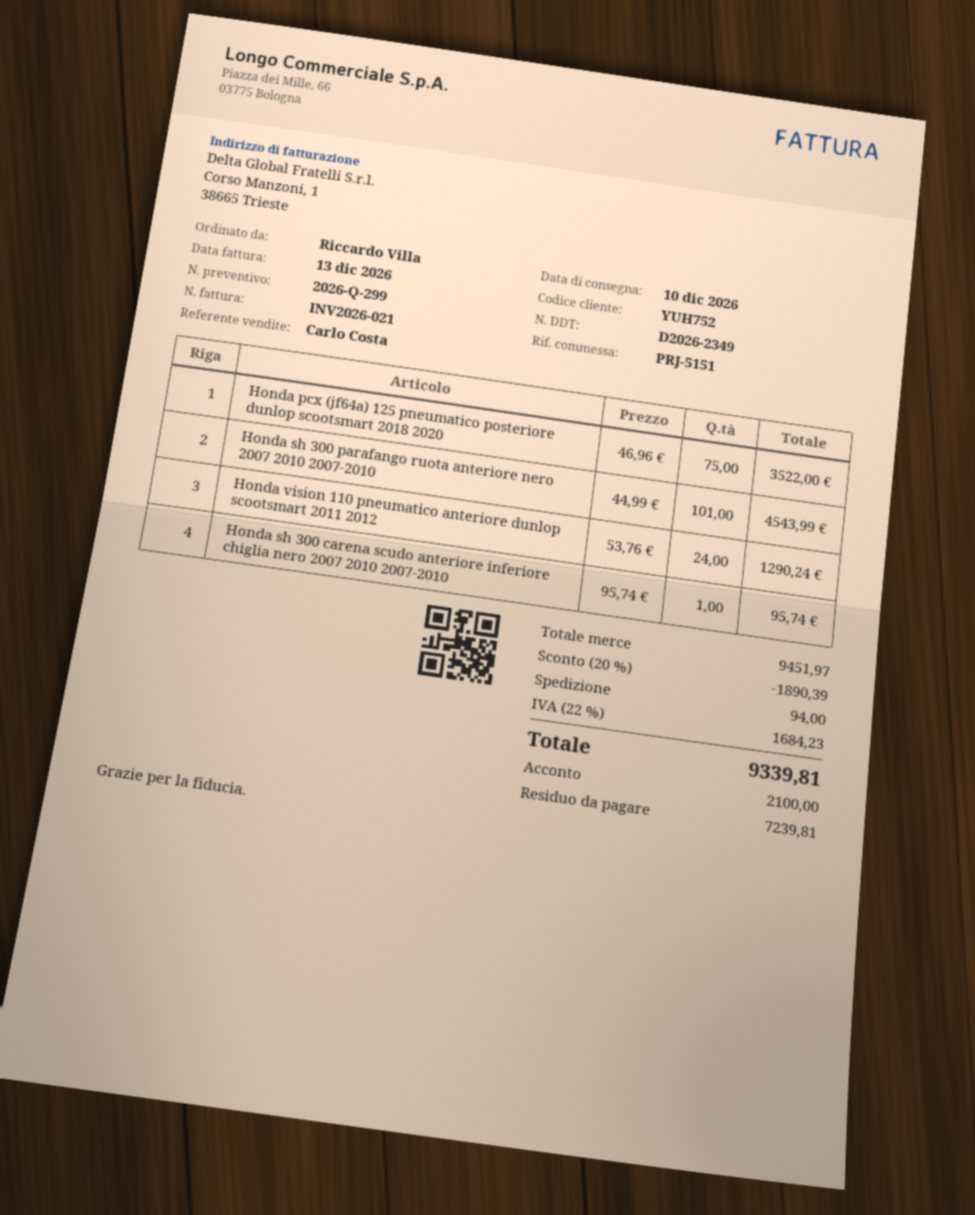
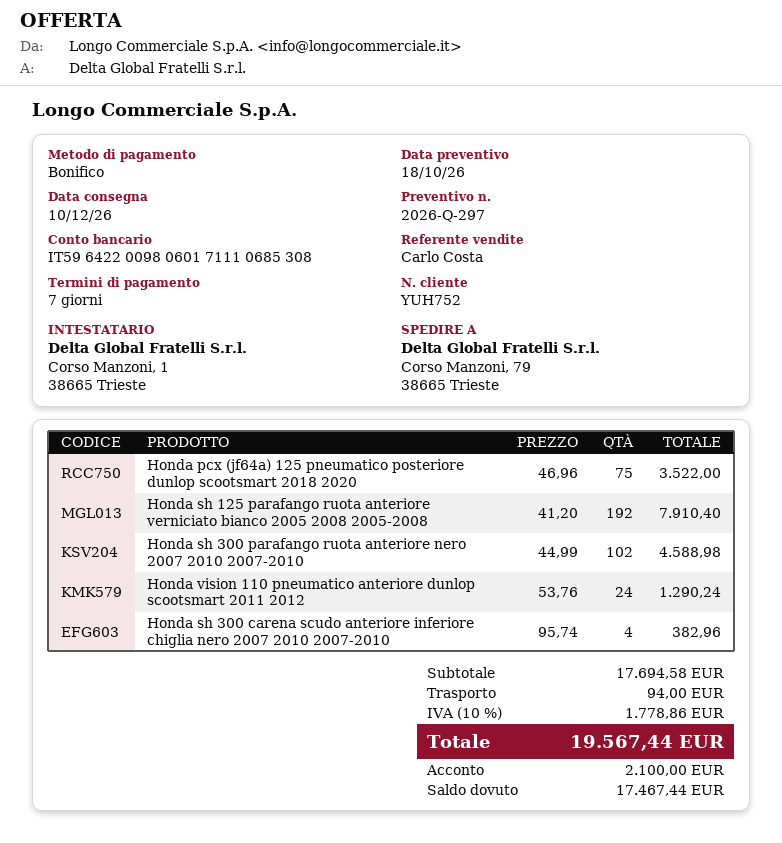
quote number: 2026-Q-299 -> 2026-Q-297
Honda sh 300 parafango ruota anteriore nero 2007 2010 2007-2010: 101 x 44.99 = 4543.99 -> 102 x 44.99 = 4588.98
Honda sh 300 carena scudo anteriore inferiore chiglia nero 2007 2010 2007-2010: 1 x 95.74 = 95.74 -> 4 x 95.74 = 382.96
Honda sh 125 parafango ruota anteriore verniciato bianco 2005 2008 2005-2008: none -> 192 x 41.20 = 7910.40
subtotal: 9451.97 -> 17694.58
discount: 20% = 1890.39 -> none
tax: 22% = 1684.23 -> 10% = 1778.86
total: 9339.81 -> 19567.44
balance: 7239.81 -> 17467.44

